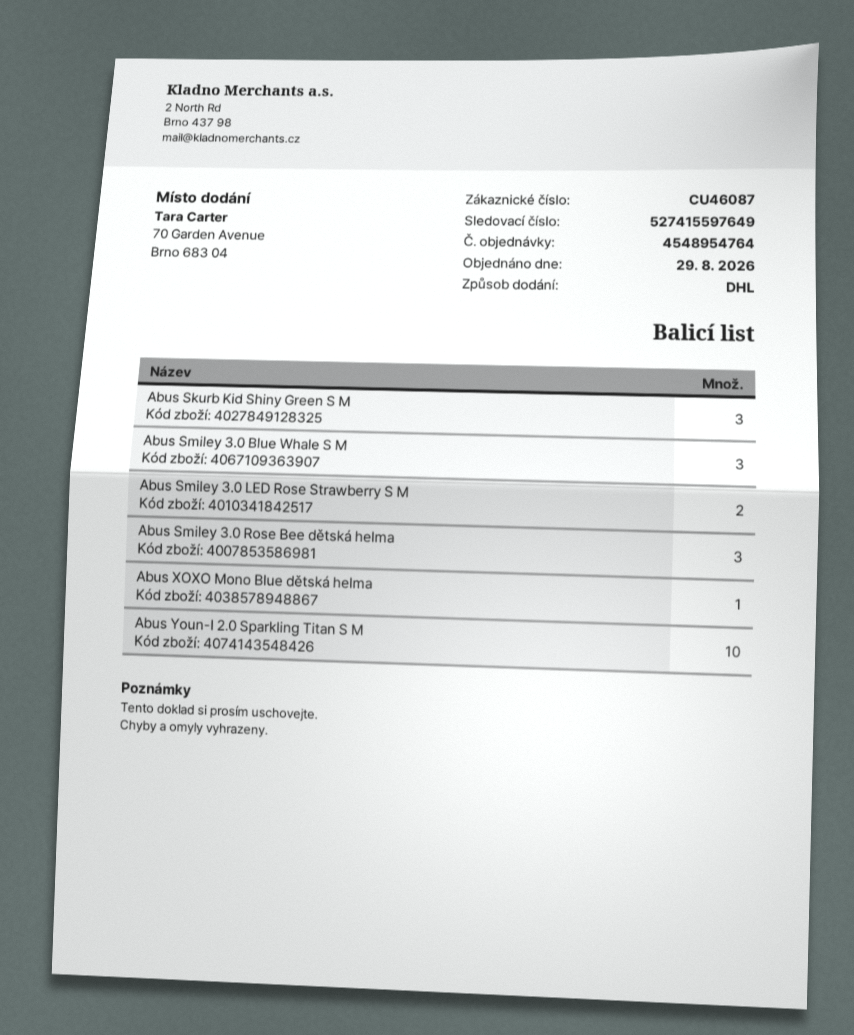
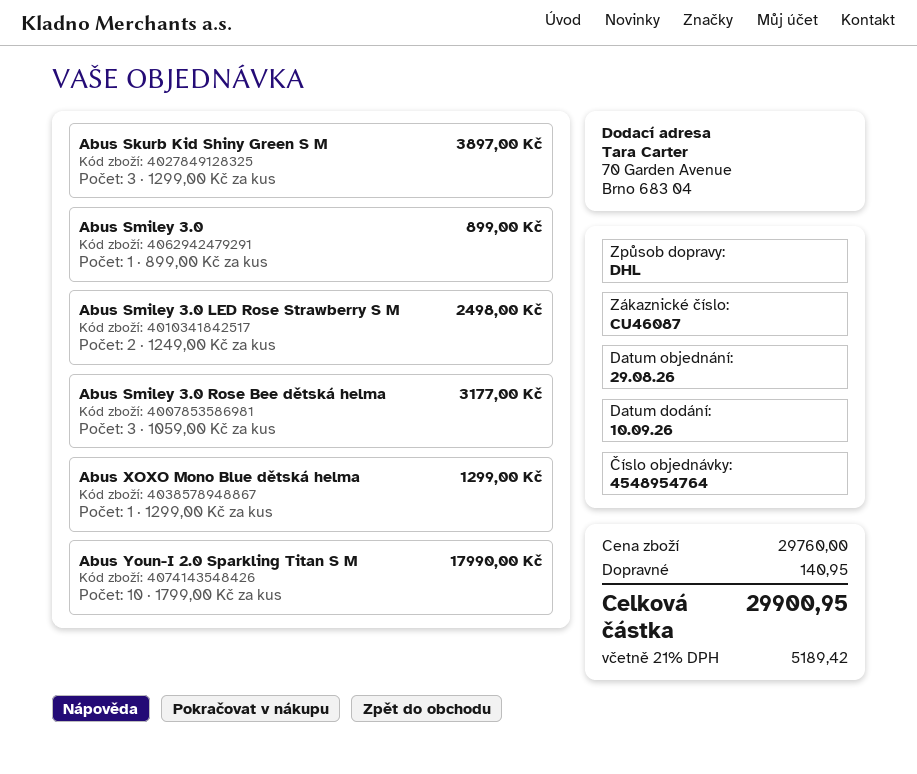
Abus Smiley 3.0 Blue Whale S M: 3 -> none
Abus Smiley 3.0: none -> 1

